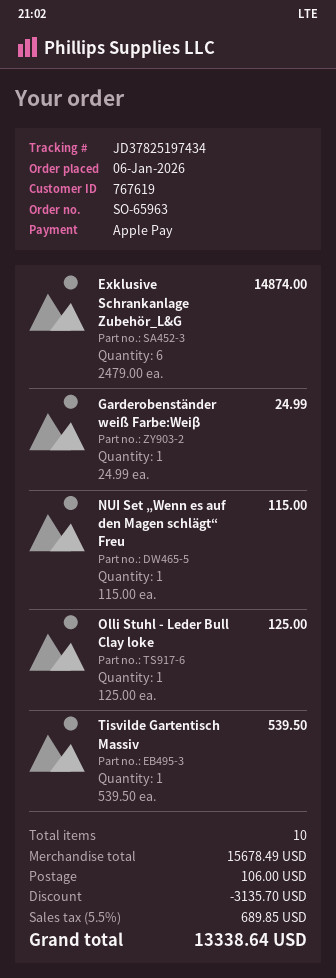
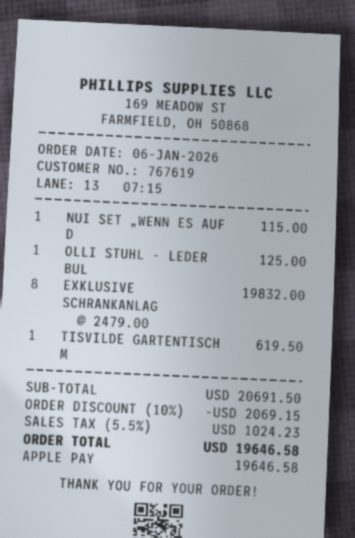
Exklusive Schrankanlage Zubehör_L&G: 6 x 2479.00 = 14874.00 -> 8 x 2479.00 = 19832.00
Garderobenständer weiß Farbe:Weiβ: 1 x 24.99 = 24.99 -> none
Tisvilde Gartentisch Massiv: 1 x 539.50 = 539.50 -> 1 x 619.50 = 619.50
subtotal: 15678.49 -> 20691.50
discount: 3135.70 -> 2069.15
shipping: 106.00 -> none
tax: 5.5% = 689.85 -> 5.5% = 1024.23
total: 13338.64 -> 19646.58

